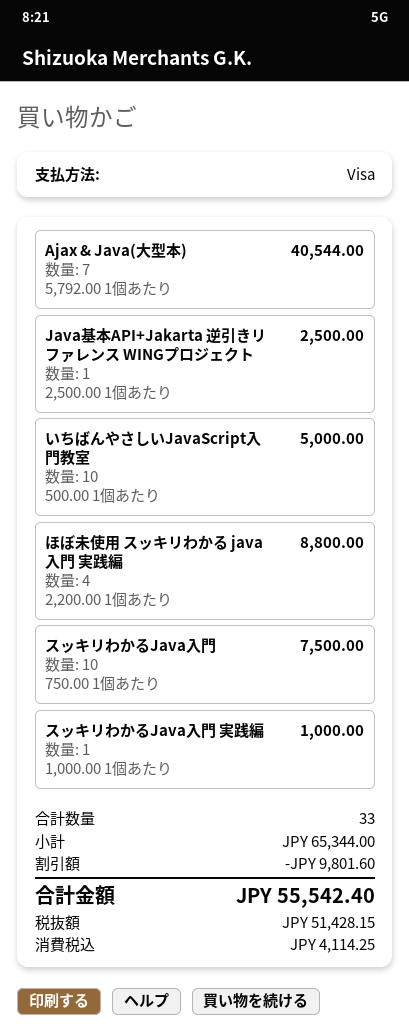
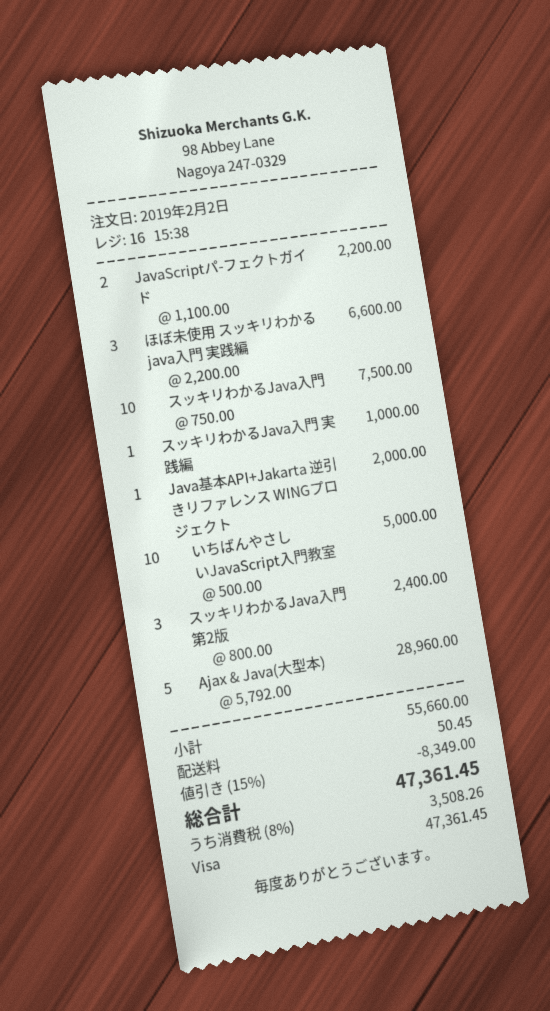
Ajax & Java(大型本): 7 x 5792.00 = 40544.00 -> 5 x 5792.00 = 28960.00
Java基本API+Jakarta 逆引きリファレンス WINGプロジェクト: 1 x 2500.00 = 2500.00 -> 1 x 2000.00 = 2000.00
ほぼ未使用 スッキリわかる java入門 実践編: 4 x 2200.00 = 8800.00 -> 3 x 2200.00 = 6600.00
JavaScriptパ-フェクトガイド: none -> 2 x 1100.00 = 2200.00
スッキリわかるJava入門 第2版: none -> 3 x 800.00 = 2400.00
subtotal: 65344.00 -> 55660.00
discount: 9801.60 -> 8349.00
shipping: none -> 50.45
tax: 4114.25 -> 3508.26
total: 55542.40 -> 47361.45

